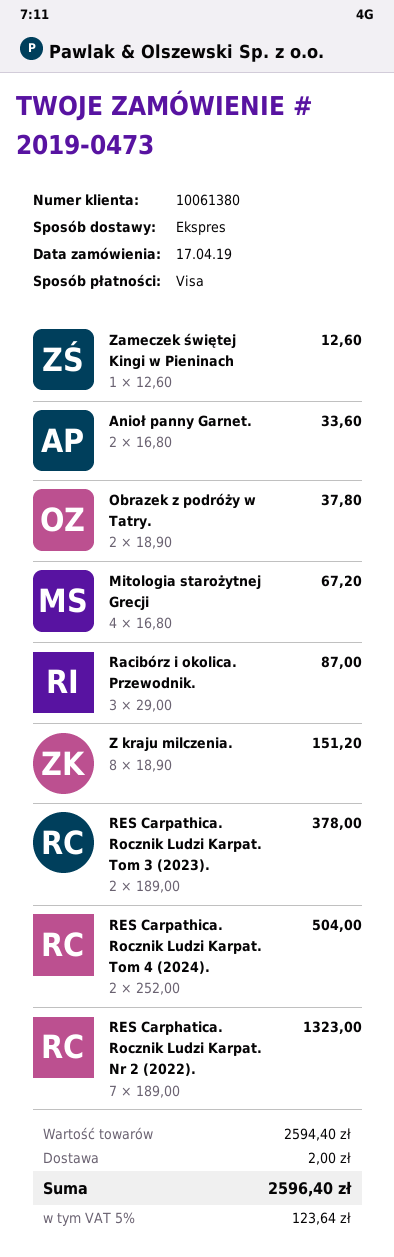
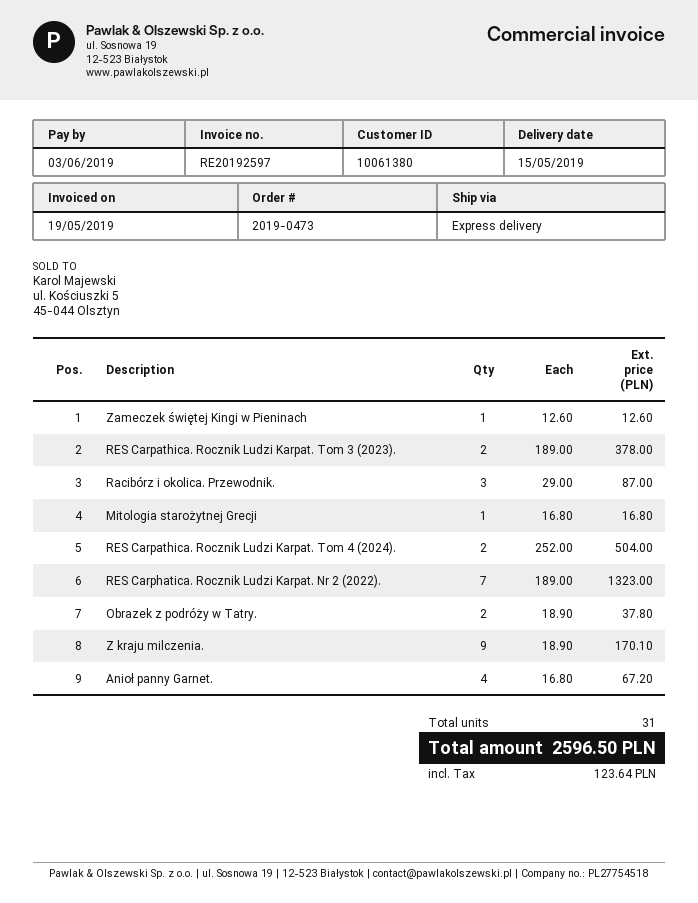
Anioł panny Garnet.: 2 x 16.80 = 33.60 -> 4 x 16.80 = 67.20
Mitologia starożytnej Grecji: 4 x 16.80 = 67.20 -> 1 x 16.80 = 16.80
Z kraju milczenia.: 8 x 18.90 = 151.20 -> 9 x 18.90 = 170.10
shipping: 2.00 -> none
total: 2596.40 -> 2596.50

